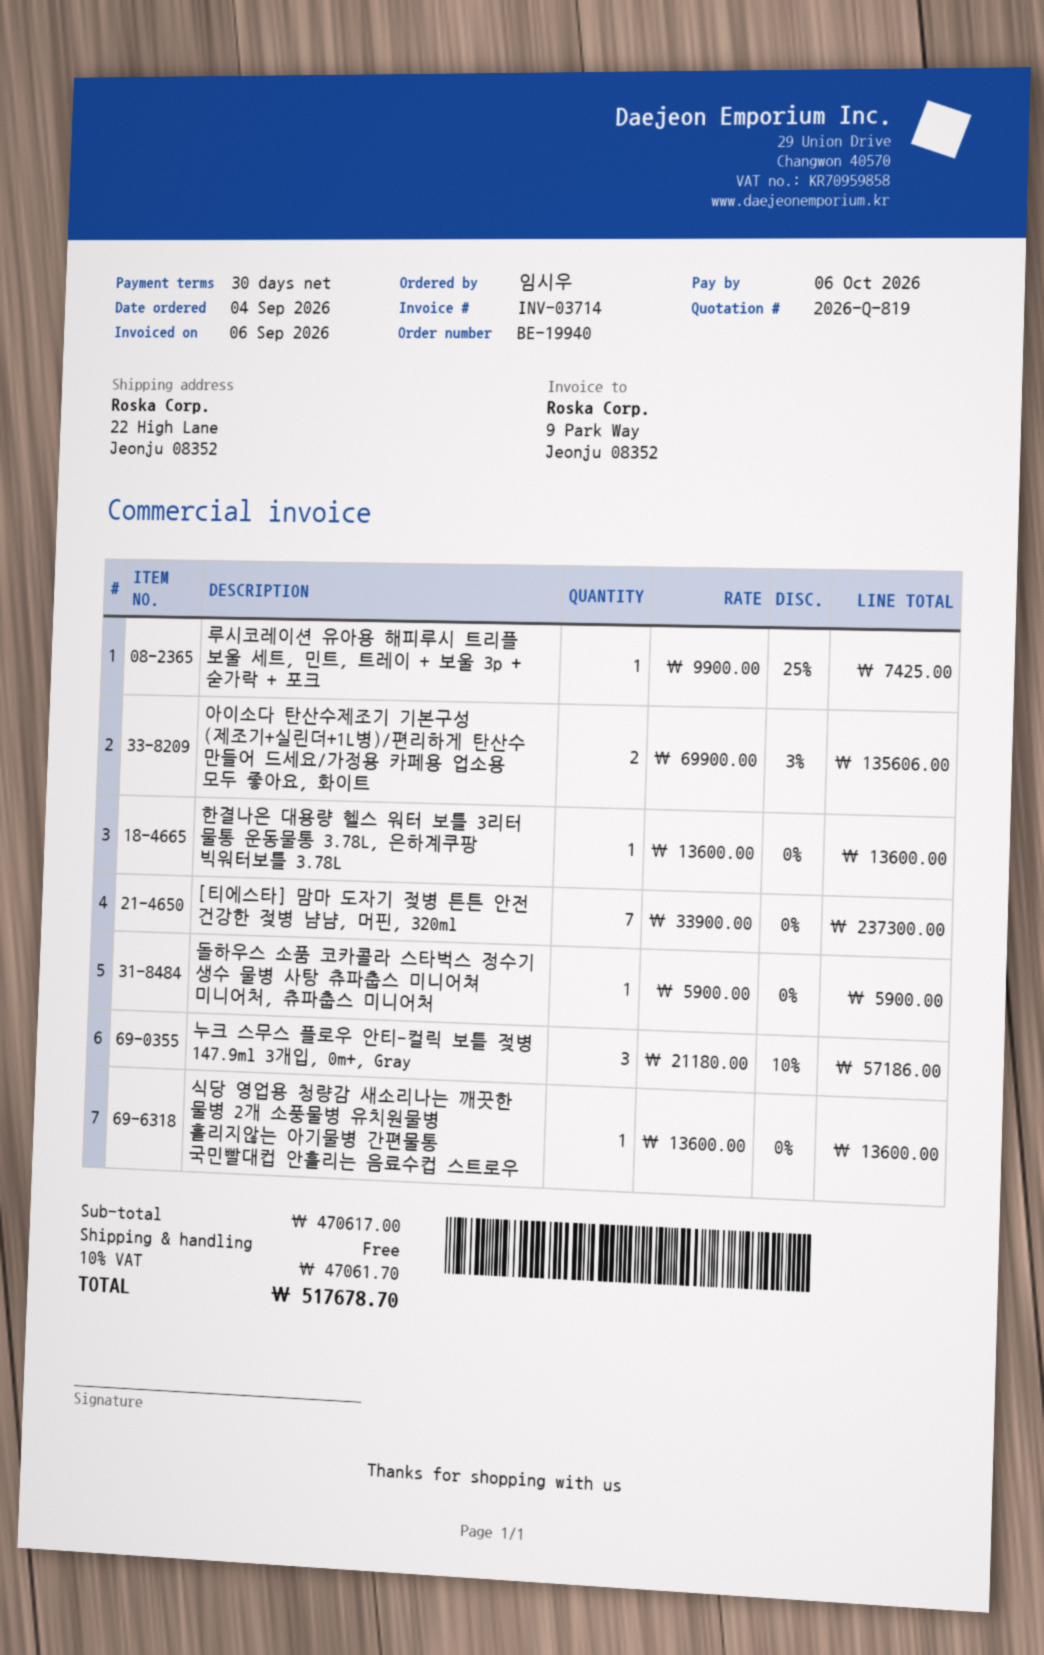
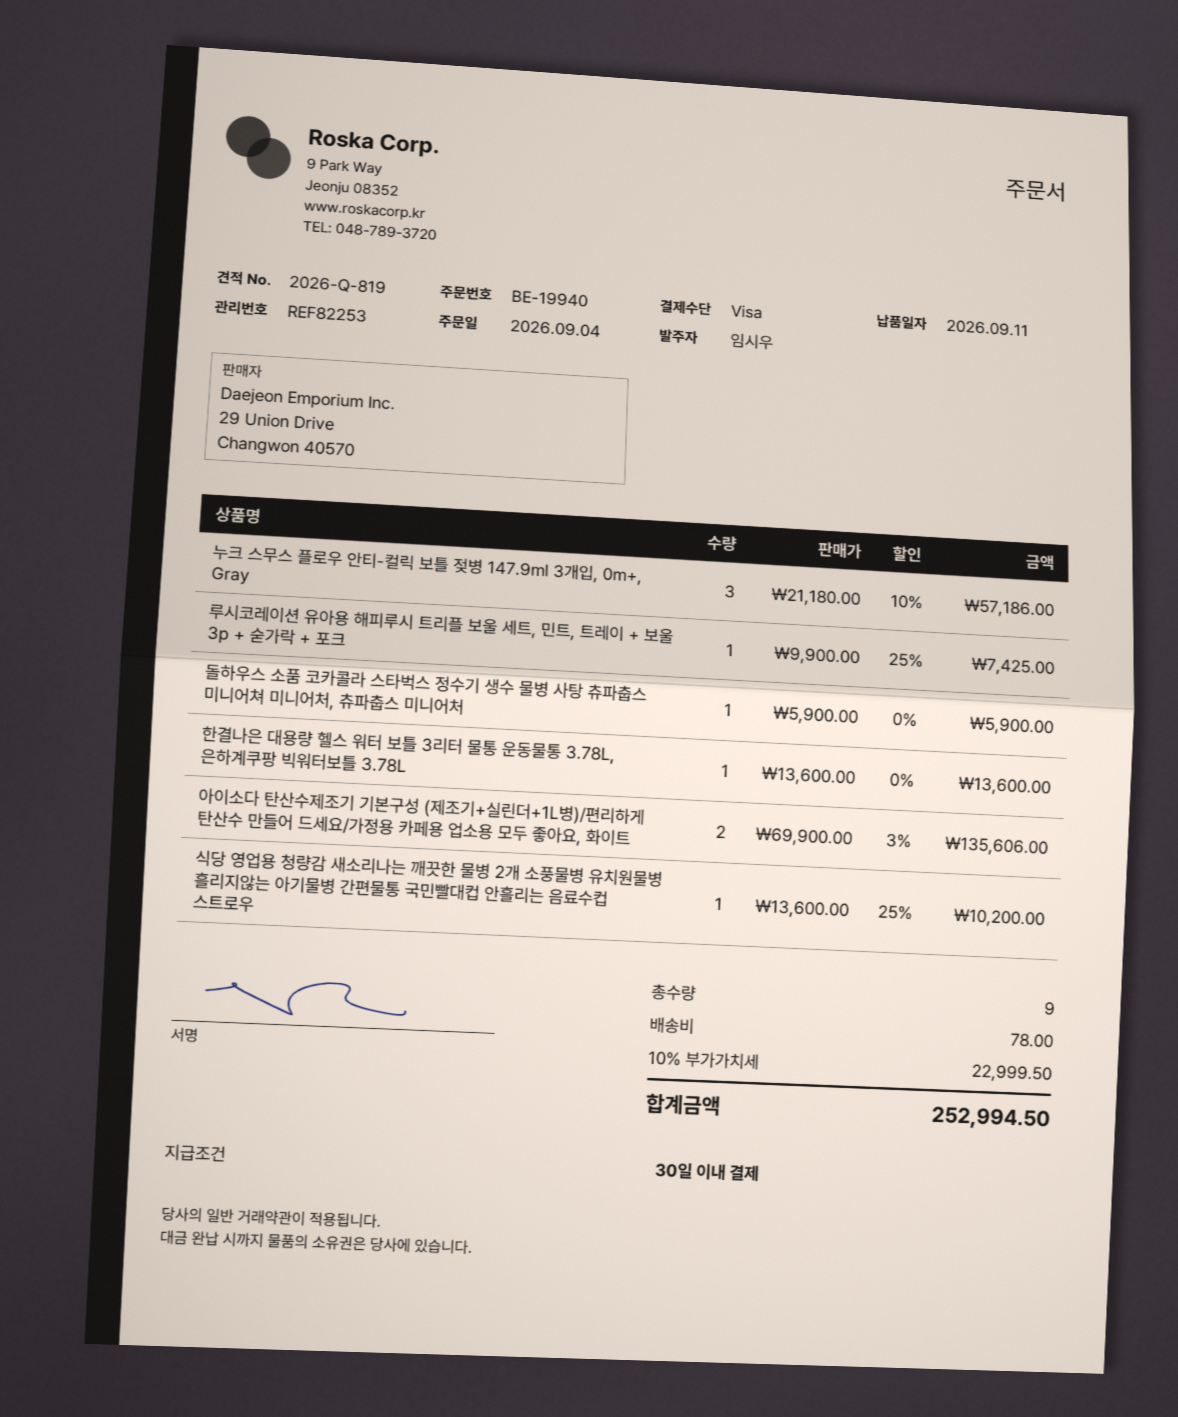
[티에스타] 맘마 도자기 젖병 튼튼 안전 건강한 젖병 냠냠, 머핀, 320ml: 7 x 33900.00 = 237300.00 -> none
식당 영업용 청량감 새소리나는 깨끗한 물병 2개 소풍물병 유치원물병 흘리지않는 아기물병 간편물통 국민빨대컵 안흘리는 음료수컵 스트로우: 1 x 13600.00 = 13600.00 -> 1 x 13600.00 - 25% = 10200.00
shipping: 0.00 -> 78.00
tax: 10% = 47061.70 -> 10% = 22999.50
total: 517678.70 -> 252994.50

